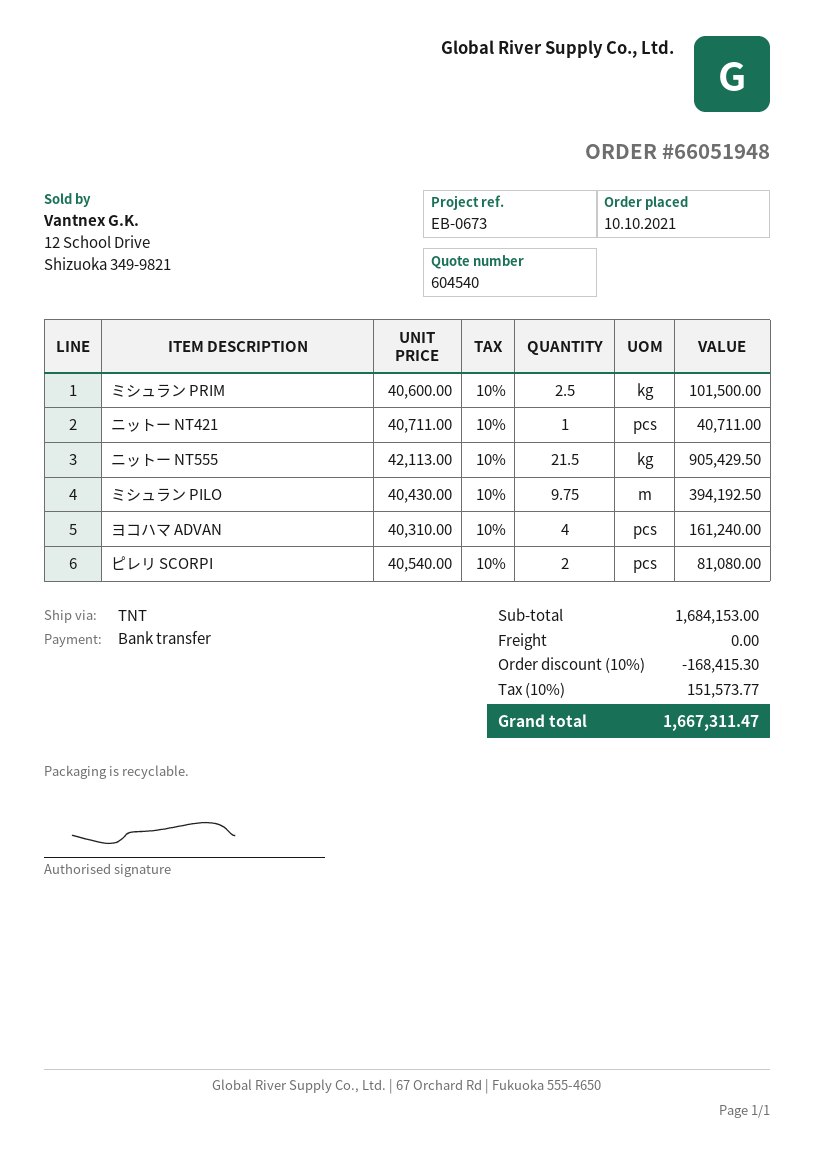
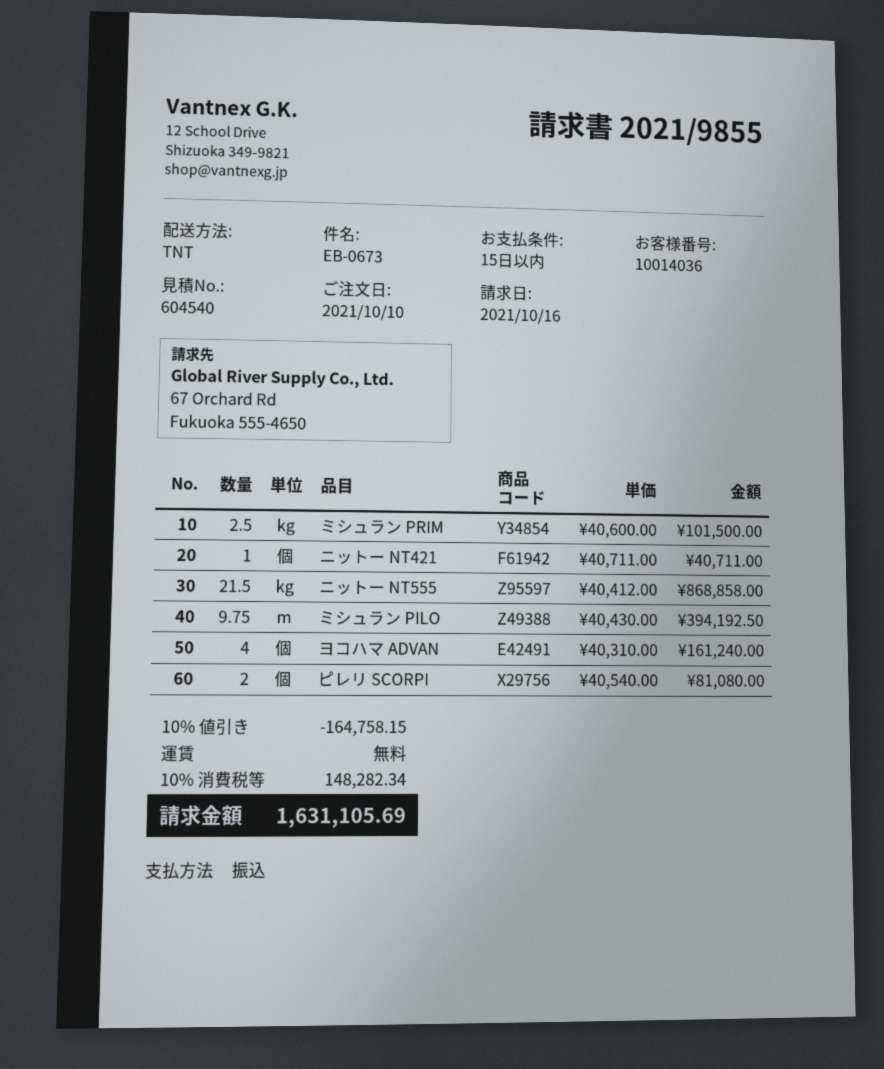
ニットー NT555: 21.5 x 42113.00 = 905429.50 -> 21.5 x 40412.00 = 868858.00
discount: 10% = 168415.30 -> 10% = 164758.15
tax: 10% = 151573.77 -> 10% = 148282.34
total: 1667311.47 -> 1631105.69

